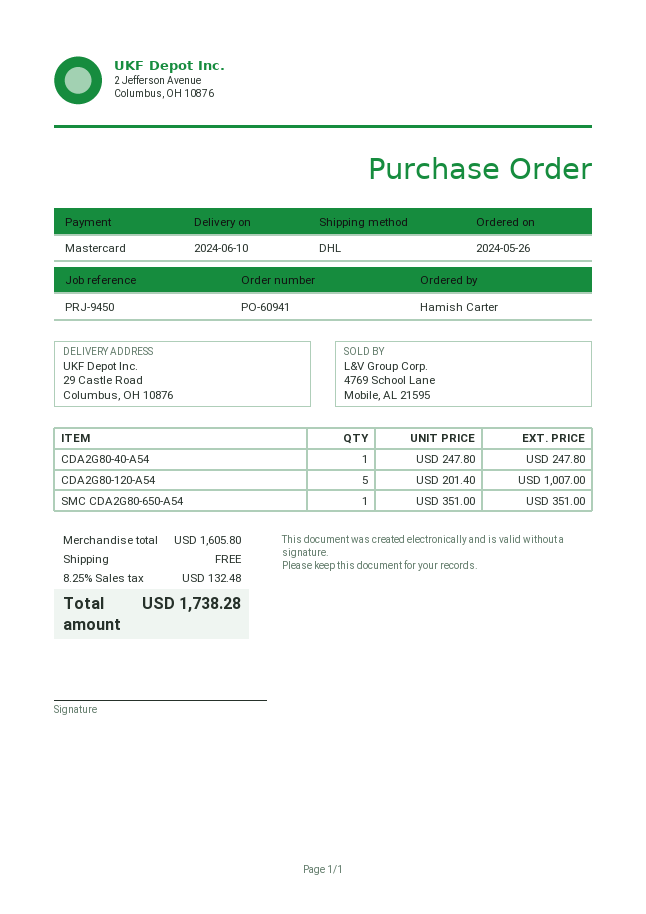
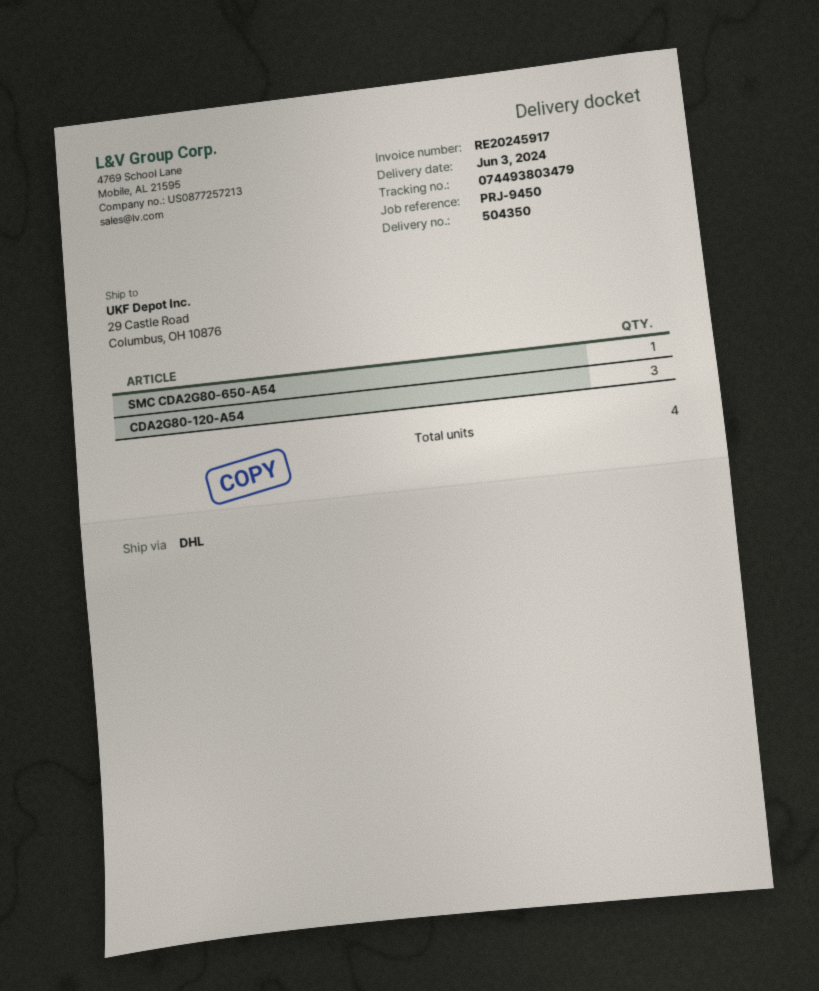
delivery date: 2024-06-10 -> 2024-06-03
CDA2G80-40-A54: 1 -> none
CDA2G80-120-A54: 5 -> 3

